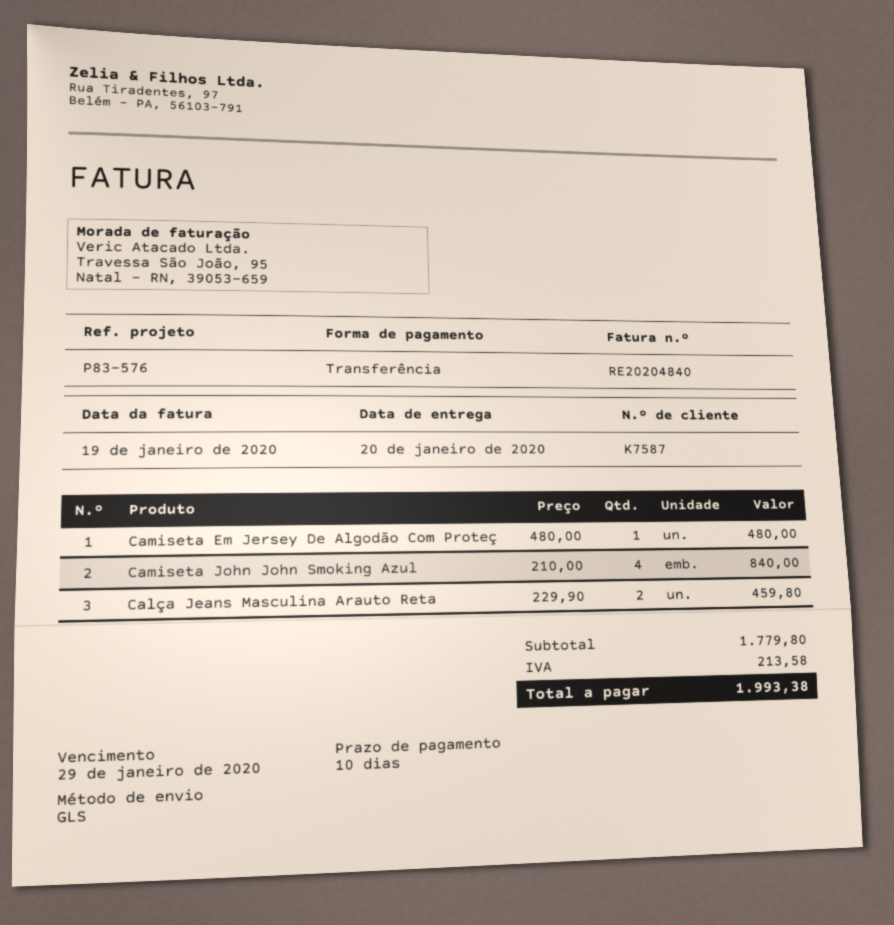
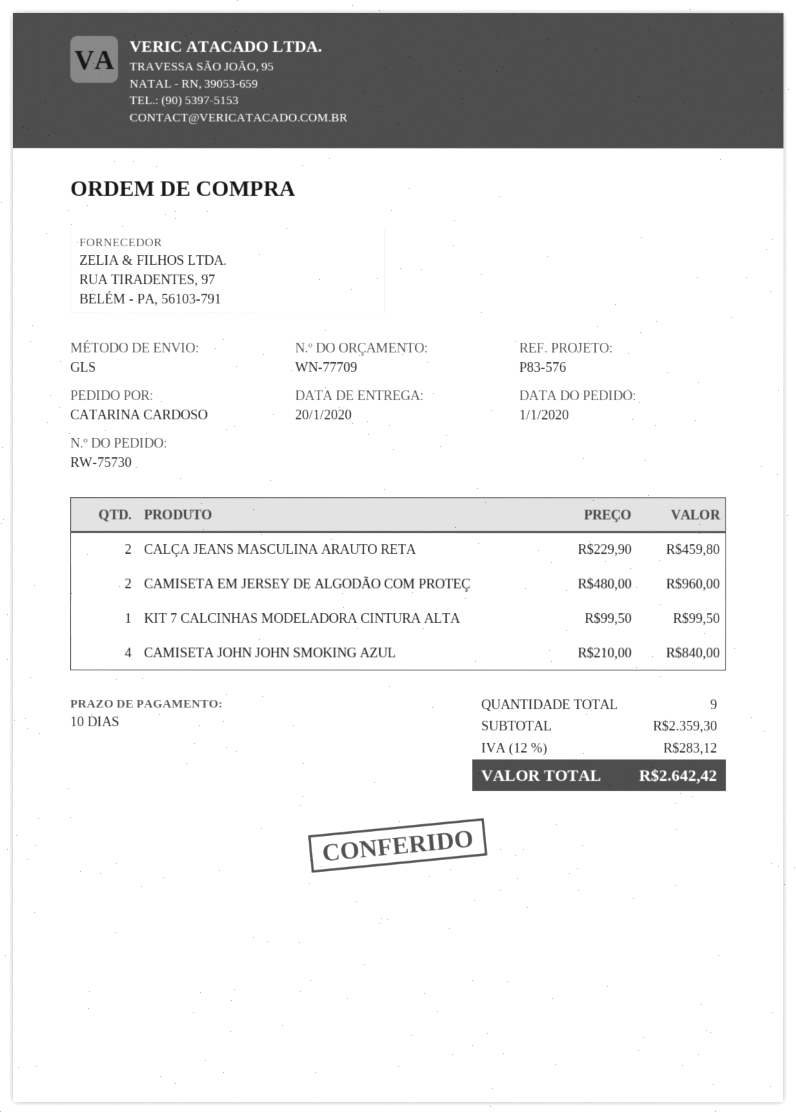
Camiseta Em Jersey De Algodão Com Proteç: 1 x 480.00 = 480.00 -> 2 x 480.00 = 960.00
KIT 7 CALCINHAS MODELADORA CINTURA ALTA: none -> 1 x 99.50 = 99.50
subtotal: 1779.80 -> 2359.30
tax: 213.58 -> 283.12
total: 1993.38 -> 2642.42

